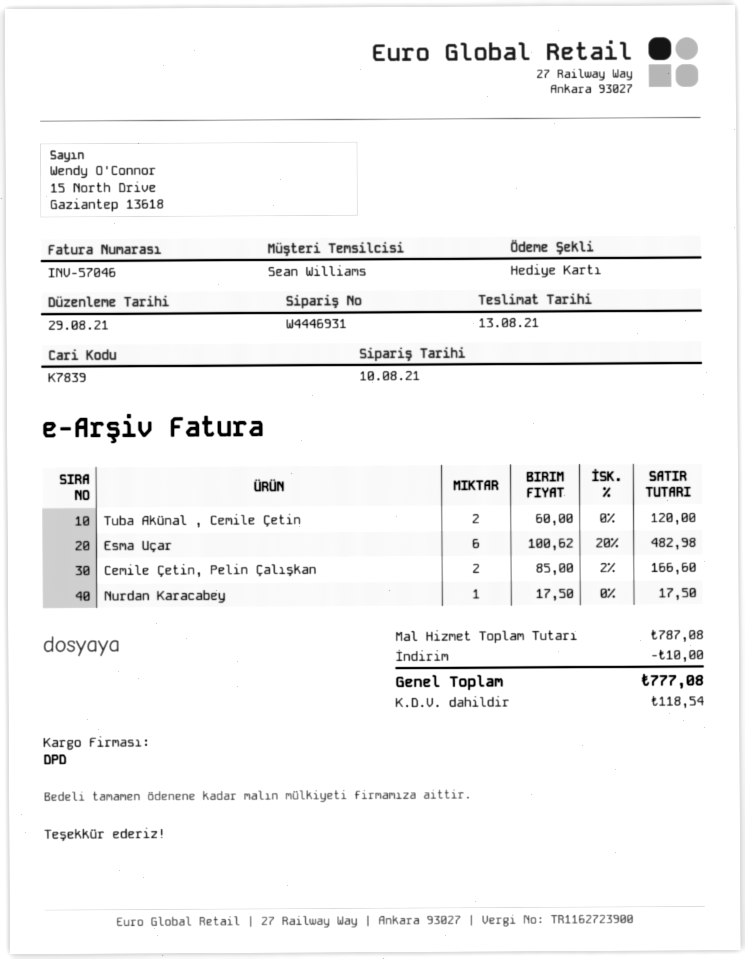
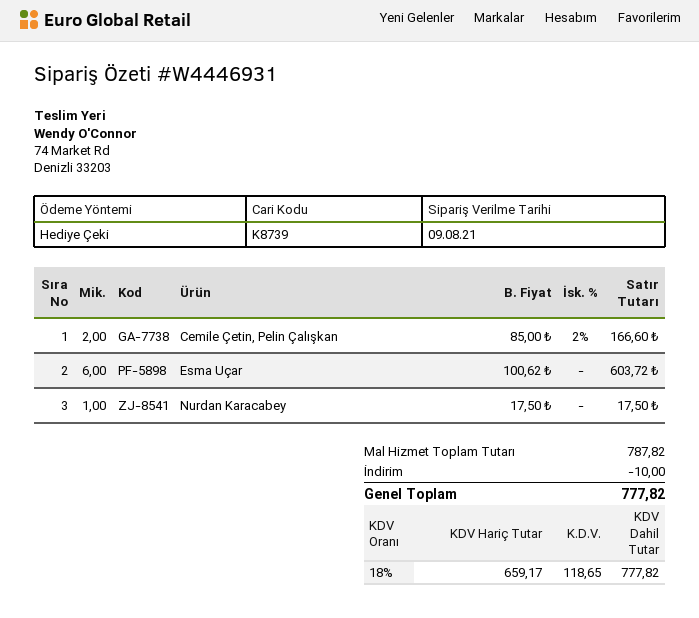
order date: 2021-08-10 -> 2021-08-09
customer number: K7839 -> K8739
Tuba Akünal , Cemile Çetin: 2 x 60.00 = 120.00 -> none
Esma Uçar: 6 x 100.62 - 20% = 482.98 -> 6 x 100.62 = 603.72
subtotal: 787.08 -> 787.82
tax: 118.54 -> 118.65
total: 777.08 -> 777.82

